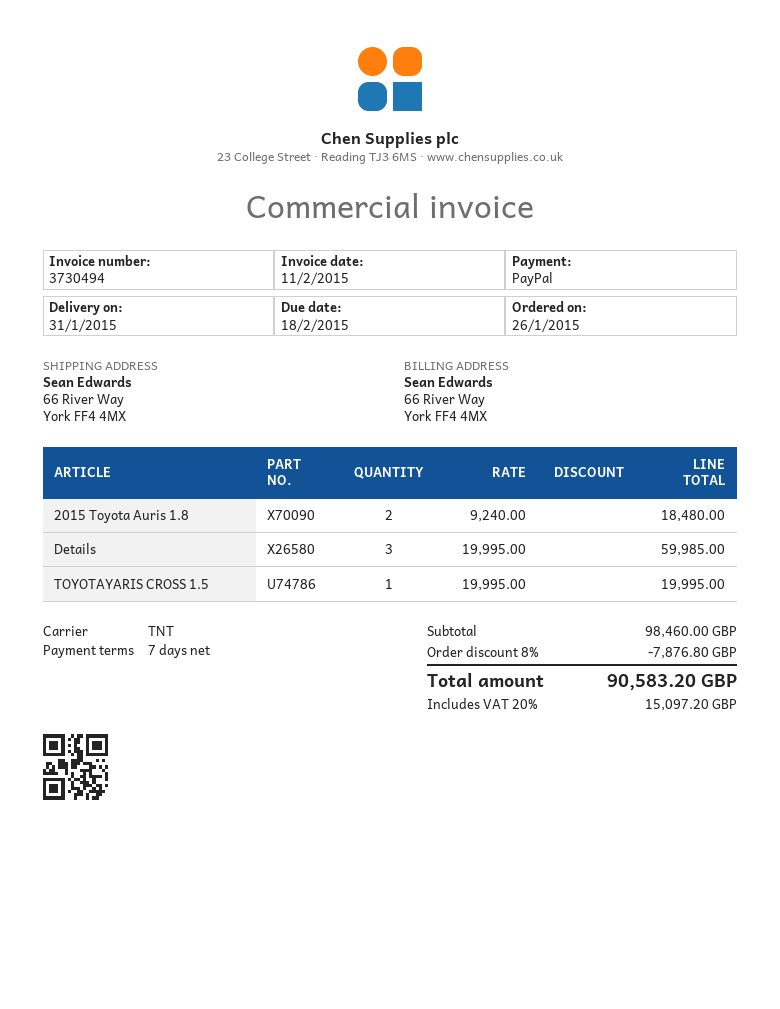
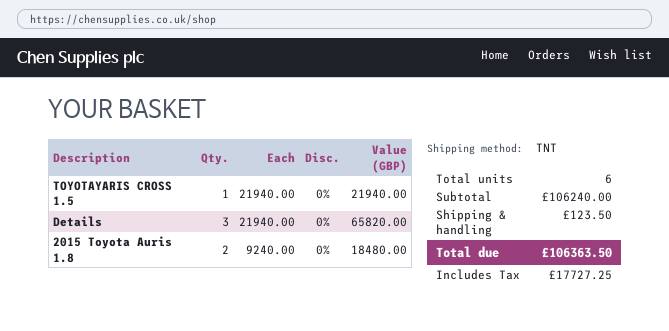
Details: 3 x 19995.00 = 59985.00 -> 3 x 21940.00 = 65820.00
TOYOTAYARIS CROSS 1.5: 1 x 19995.00 = 19995.00 -> 1 x 21940.00 = 21940.00
subtotal: 98460.00 -> 106240.00
discount: 8% = 7876.80 -> none
shipping: none -> 123.50
tax: 15097.20 -> 17727.25
total: 90583.20 -> 106363.50

